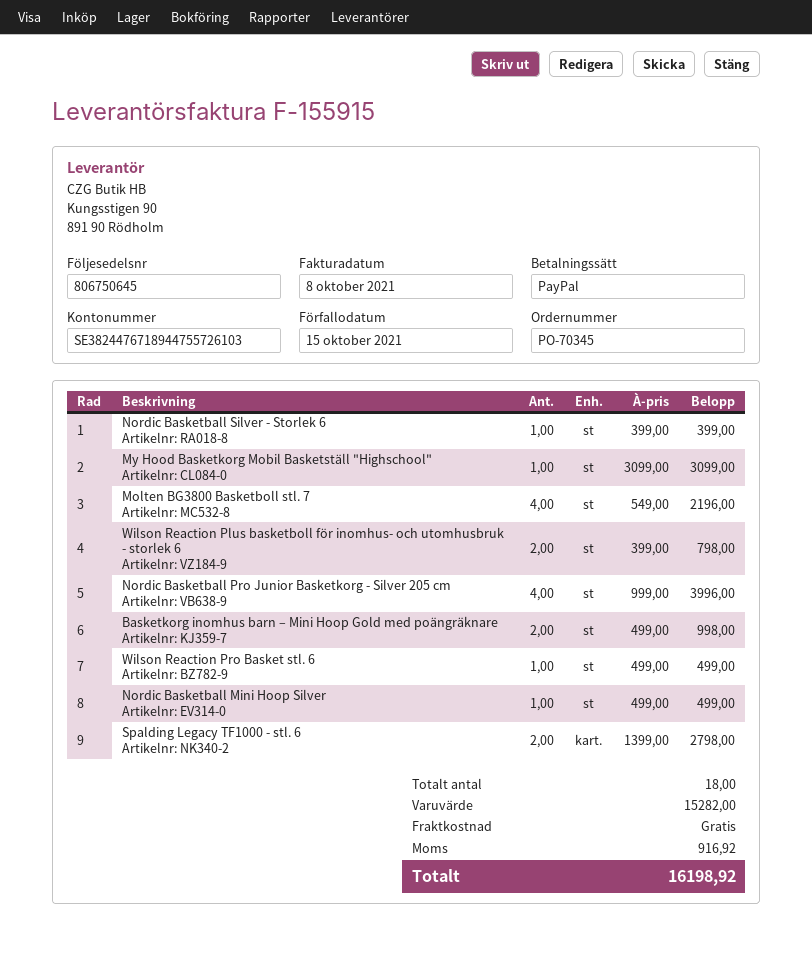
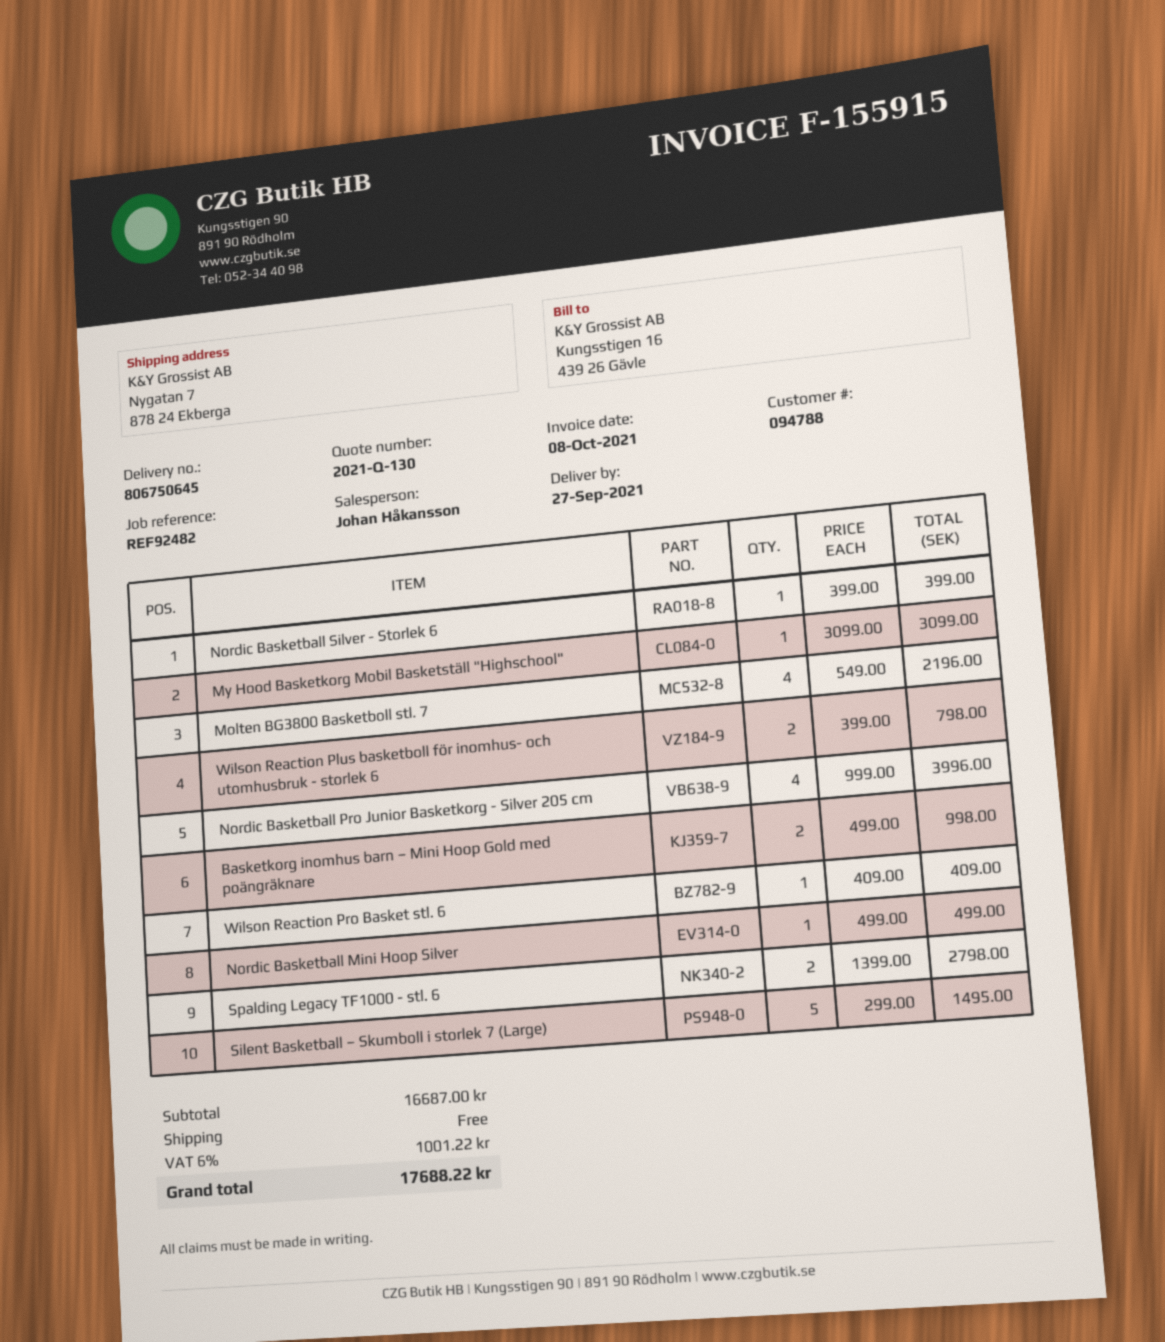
Wilson Reaction Pro Basket stl. 6: 1 x 499.00 = 499.00 -> 1 x 409.00 = 409.00
Silent Basketball – Skumboll i storlek 7 (Large): none -> 5 x 299.00 = 1495.00
subtotal: 15282.00 -> 16687.00
tax: 916.92 -> 1001.22
total: 16198.92 -> 17688.22

